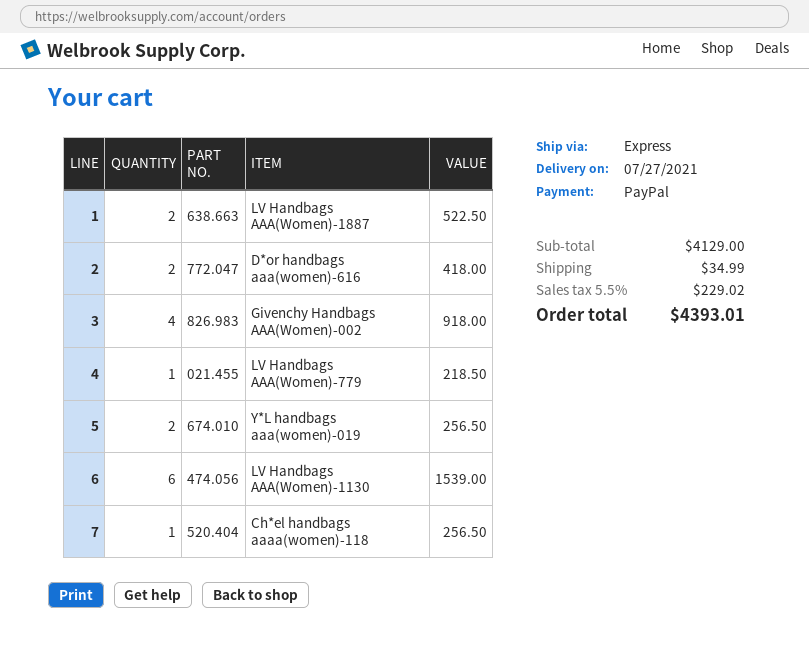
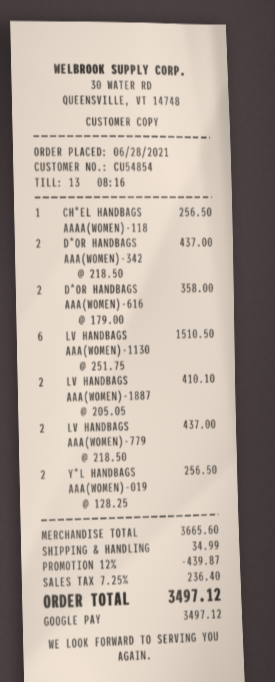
payment method: PayPal -> Google Pay
LV Handbags AAA(Women)-1887: 2 for 522.50 -> 2 for 410.10
D*or handbags aaa(women)-616: 2 for 418.00 -> 2 for 358.00
Givenchy Handbags AAA(Women)-002: 4 for 918.00 -> none
LV Handbags AAA(Women)-779: 1 for 218.50 -> 2 for 437.00
LV Handbags AAA(Women)-1130: 6 for 1539.00 -> 6 for 1510.50
D*OR HANDBAGS AAA(WOMEN)-342: none -> 2 for 437.00
subtotal: 4129.00 -> 3665.60
discount: none -> 12% = 439.87
tax: 5.5% = 229.02 -> 7.25% = 236.40
total: 4393.01 -> 3497.12

